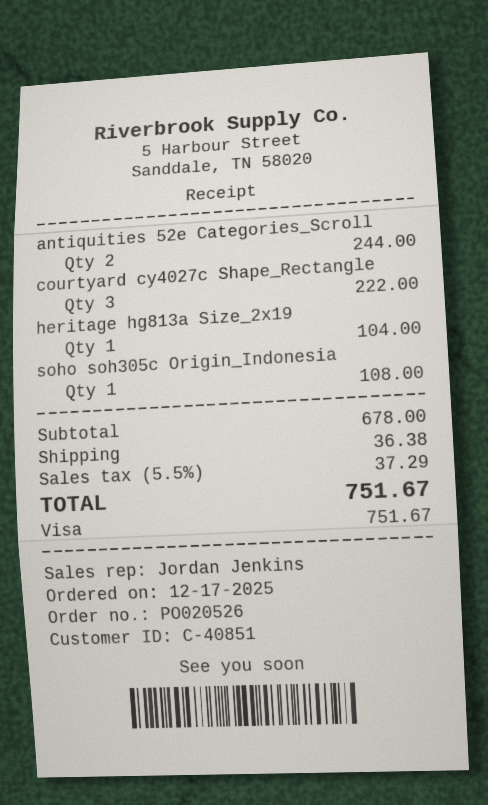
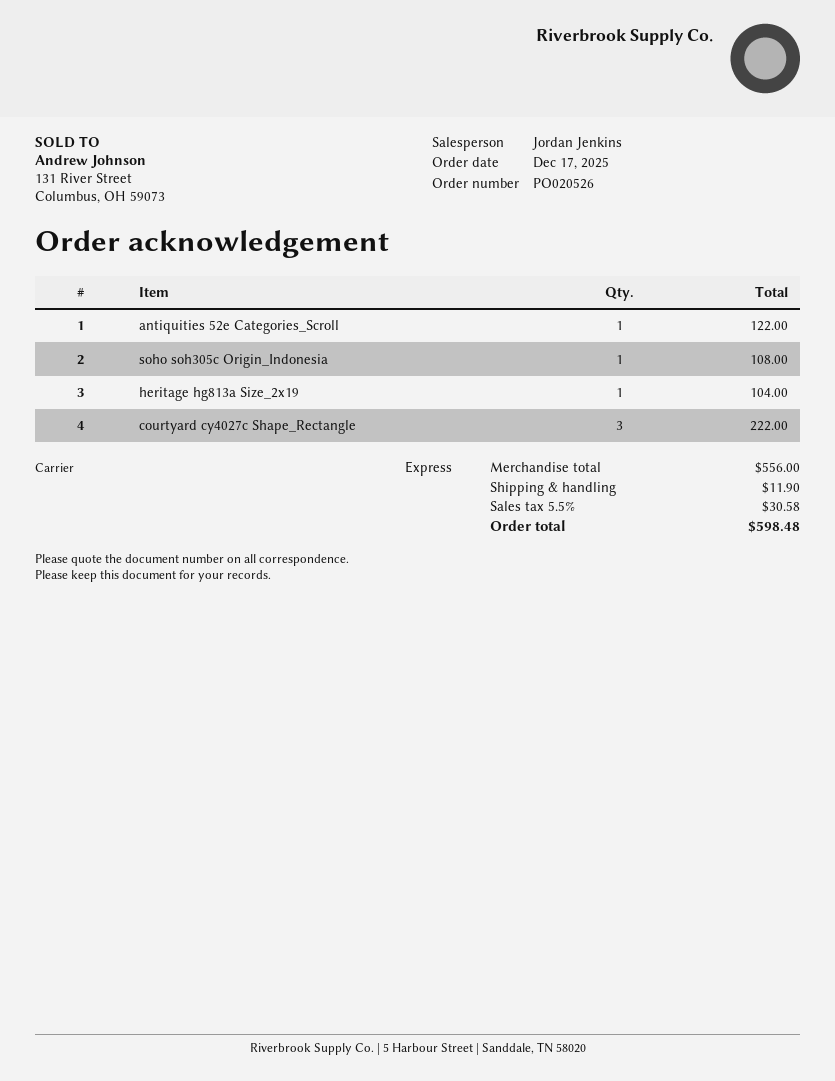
antiquities 52e Categories_Scroll: 2 for 244.00 -> 1 for 122.00
subtotal: 678.00 -> 556.00
shipping: 36.38 -> 11.90
tax: 5.5% = 37.29 -> 5.5% = 30.58
total: 751.67 -> 598.48

